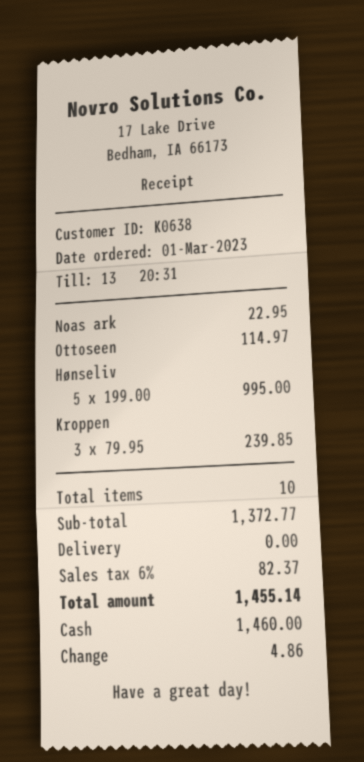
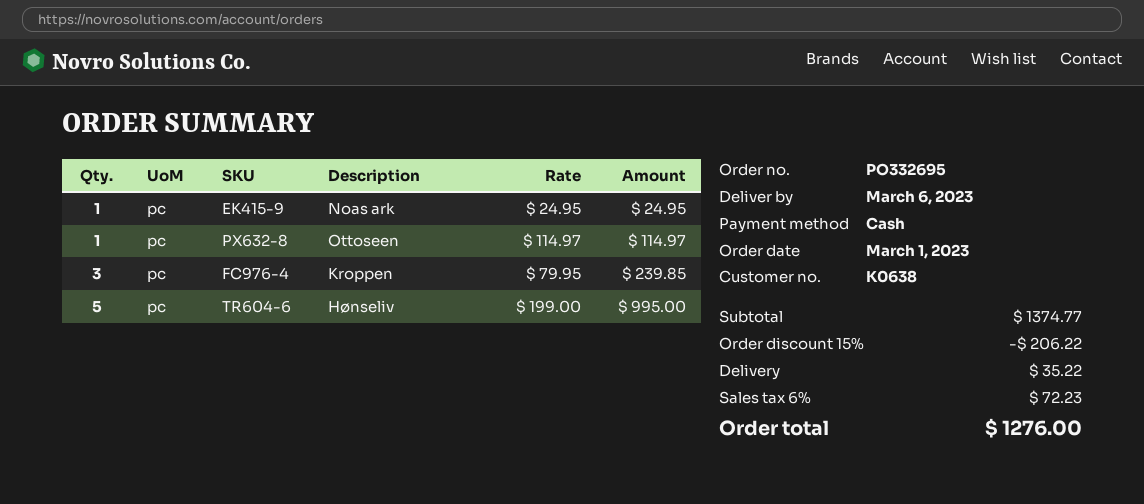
Noas ark: 1 x 22.95 = 22.95 -> 1 x 24.95 = 24.95
subtotal: 1372.77 -> 1374.77
discount: none -> 15% = 206.22
shipping: 0.00 -> 35.22
tax: 6% = 82.37 -> 6% = 72.23
total: 1455.14 -> 1276.00

